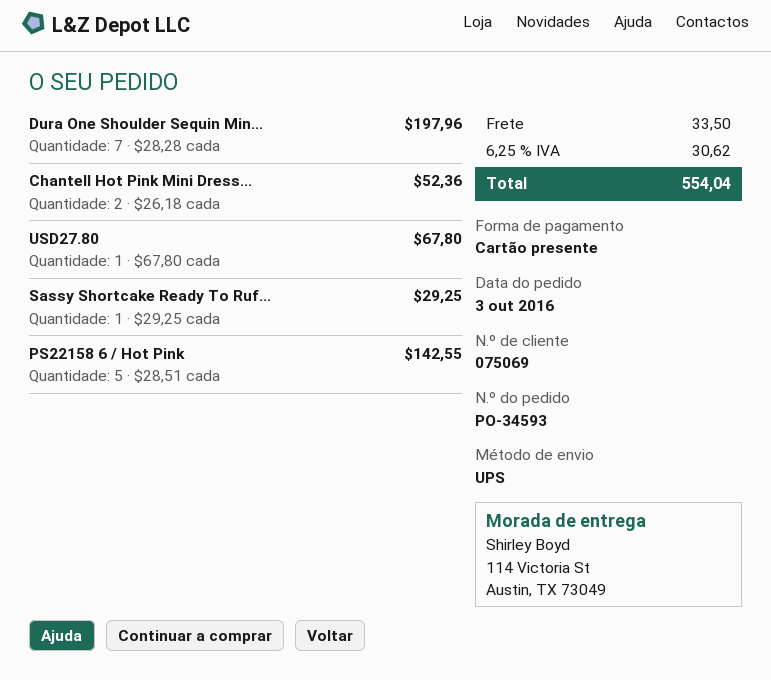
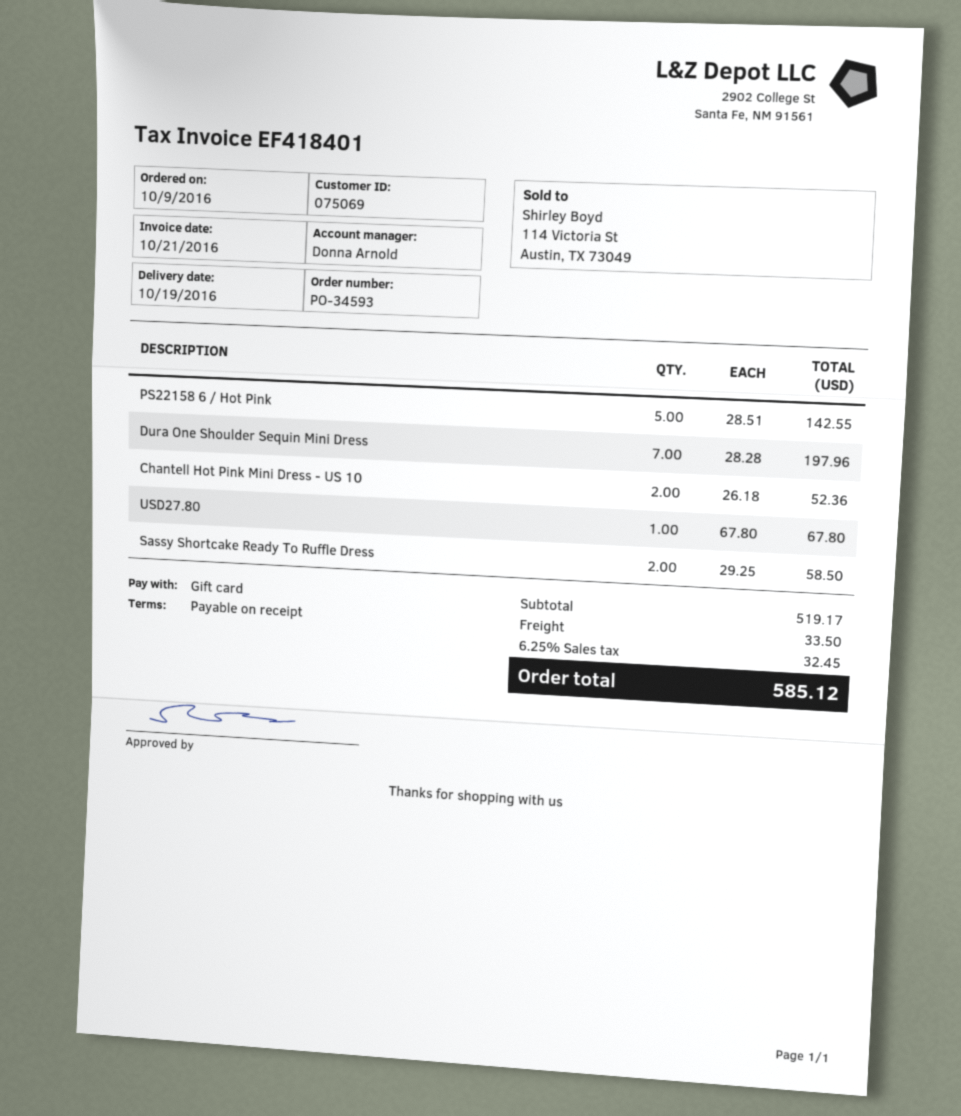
order date: 2016-10-03 -> 2016-10-09
Sassy Shortcake Ready To Ruf...: 1 x 29.25 = 29.25 -> 2 x 29.25 = 58.50
tax: 6.25% = 30.62 -> 6.25% = 32.45
total: 554.04 -> 585.12

